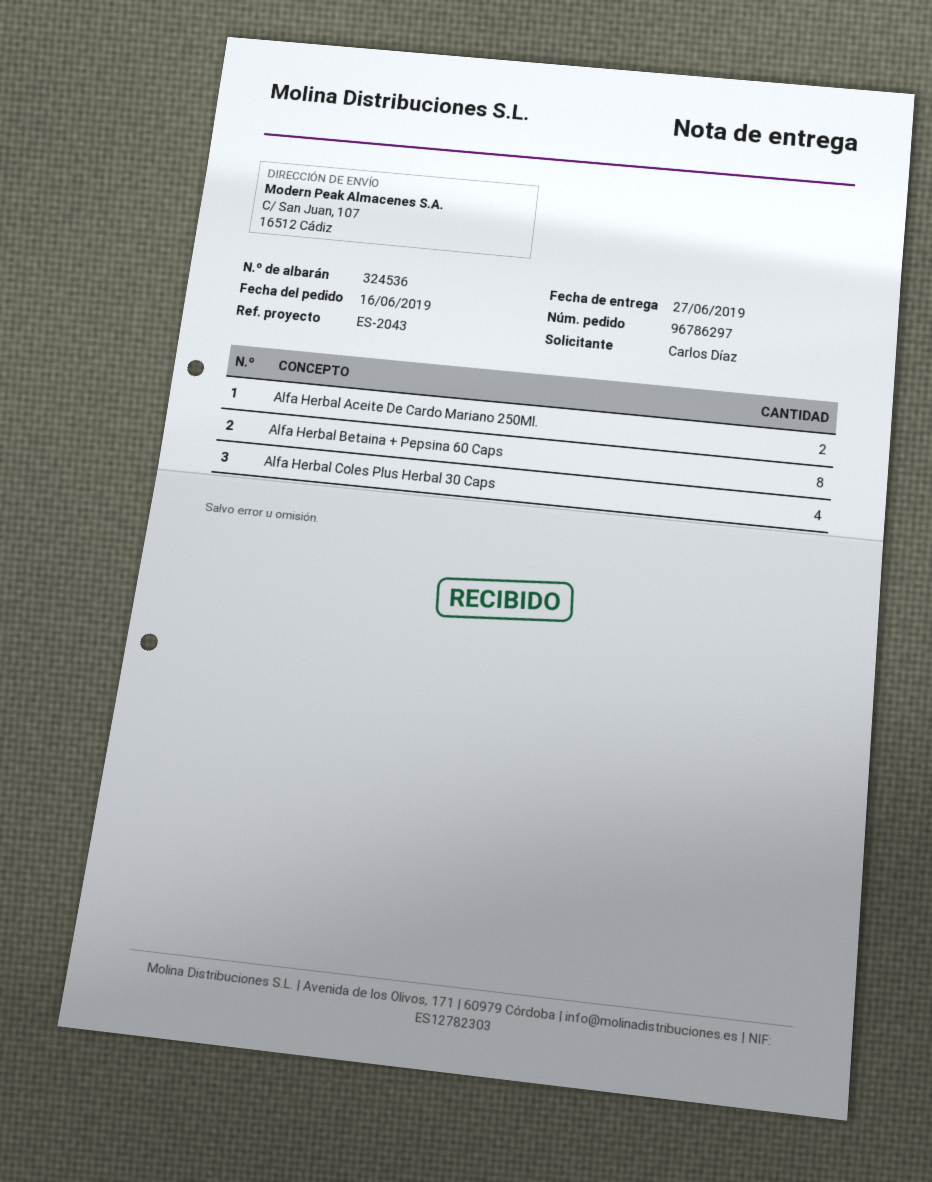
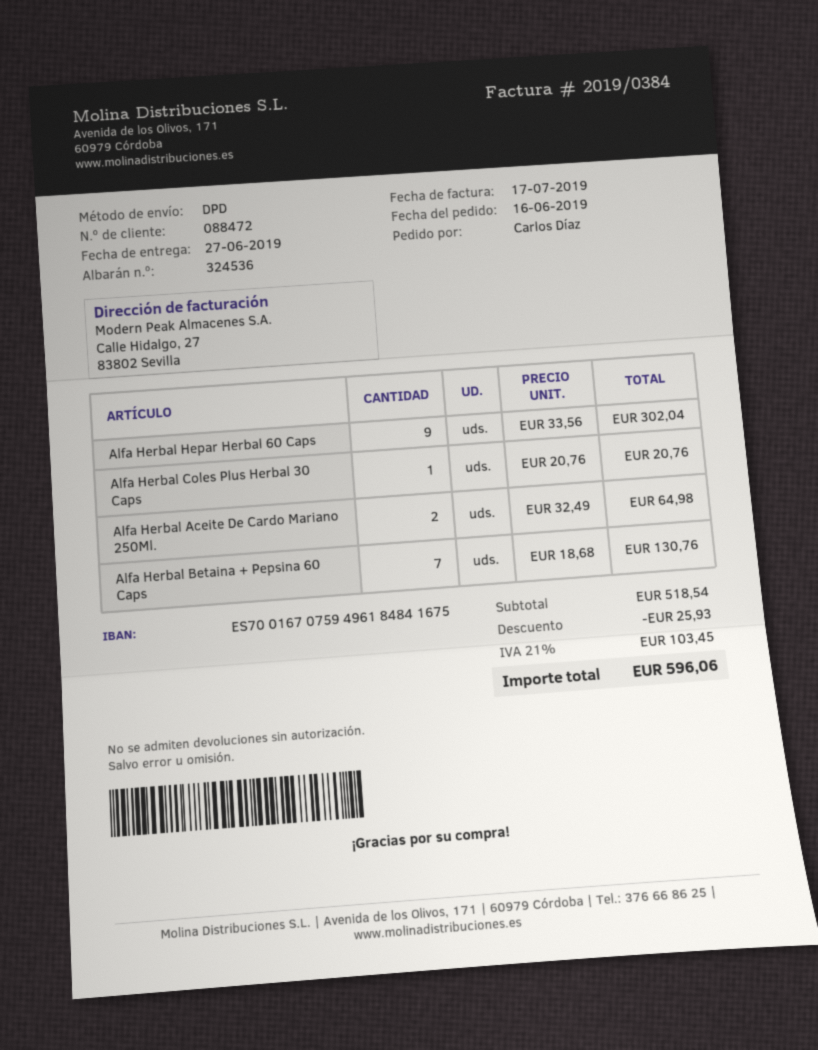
Alfa Herbal Betaina + Pepsina 60 Caps: 8 -> 7
Alfa Herbal Coles Plus Herbal 30 Caps: 4 -> 1
Alfa Herbal Hepar Herbal 60 Caps: none -> 9

